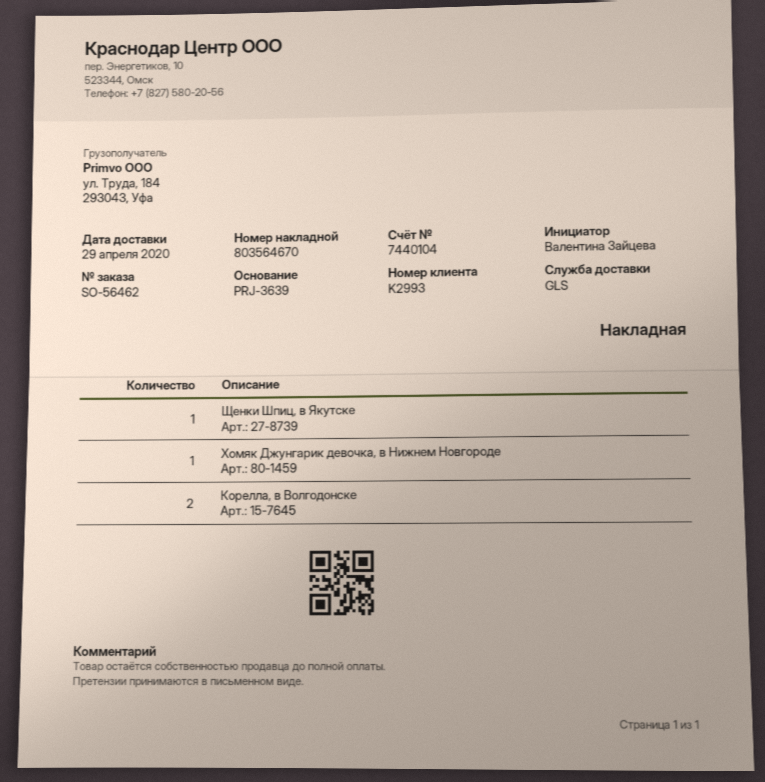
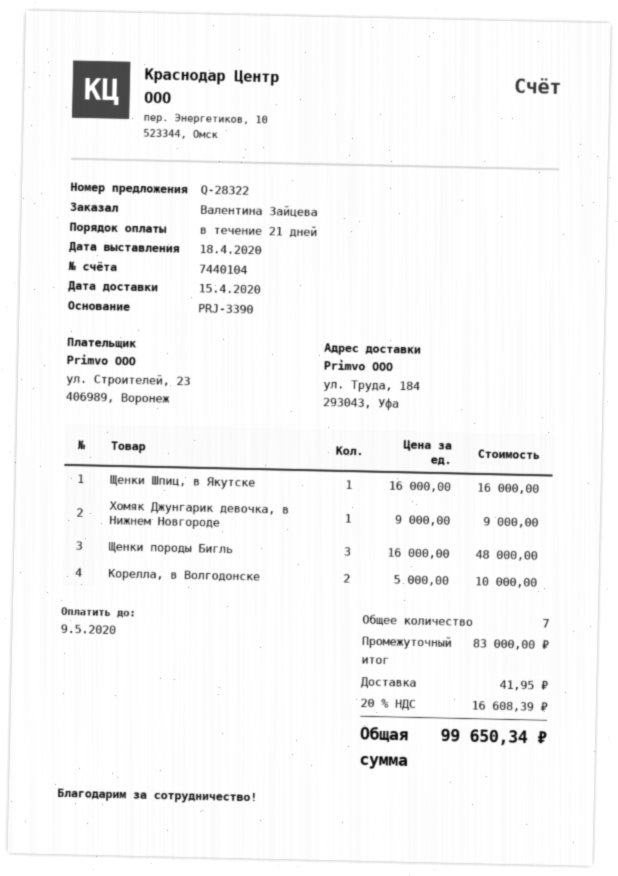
delivery date: 2020-04-29 -> 2020-04-15
reference: PRJ-3639 -> PRJ-3390
Щенки породы Бигль: none -> 3

